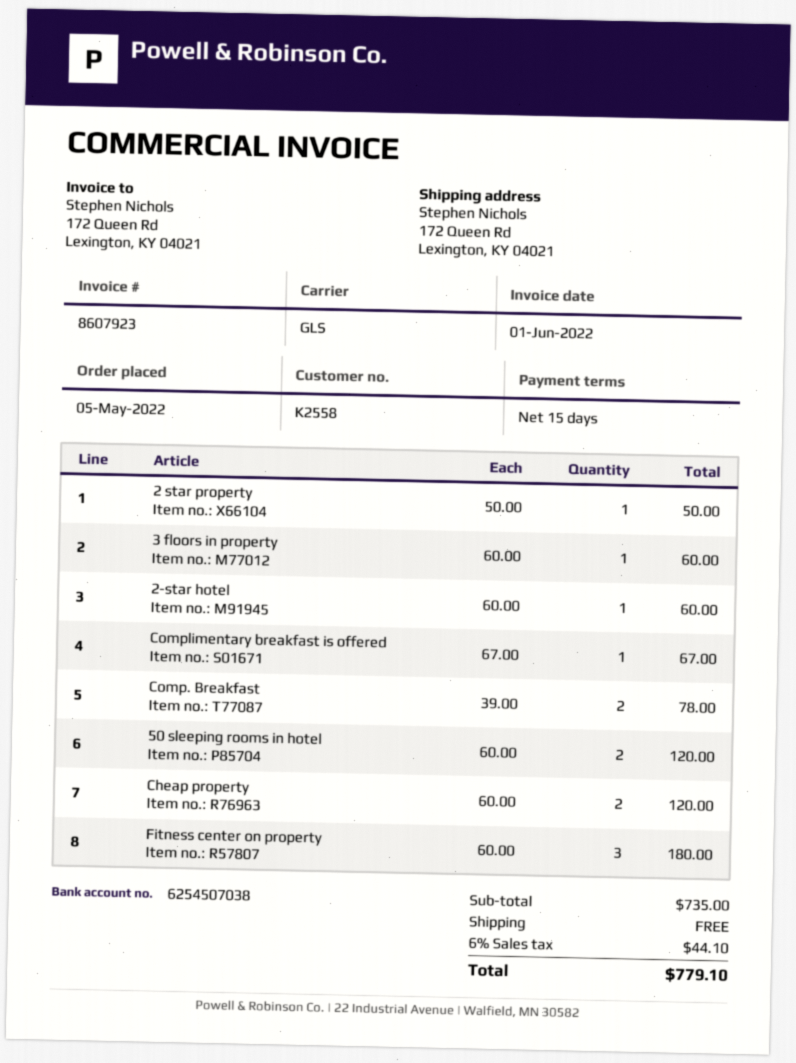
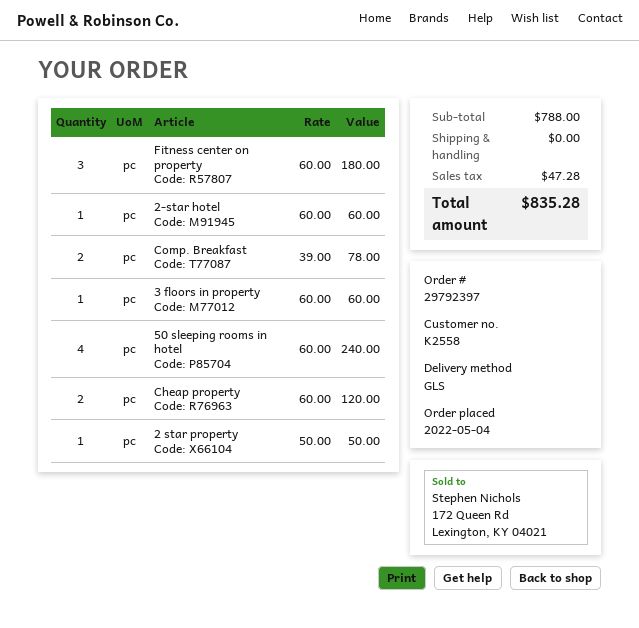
order date: 2022-05-05 -> 2022-05-04
Complimentary breakfast is offered: 1 x 67.00 = 67.00 -> none
50 sleeping rooms in hotel: 2 x 60.00 = 120.00 -> 4 x 60.00 = 240.00
subtotal: 735.00 -> 788.00
tax: 44.10 -> 47.28
total: 779.10 -> 835.28

